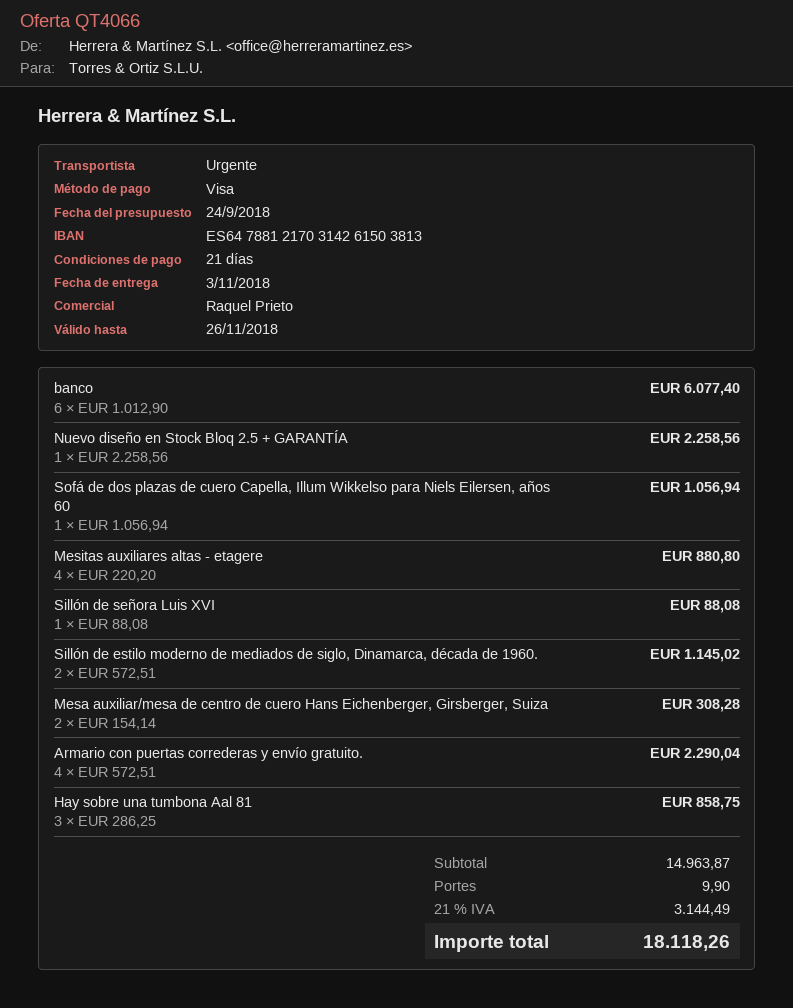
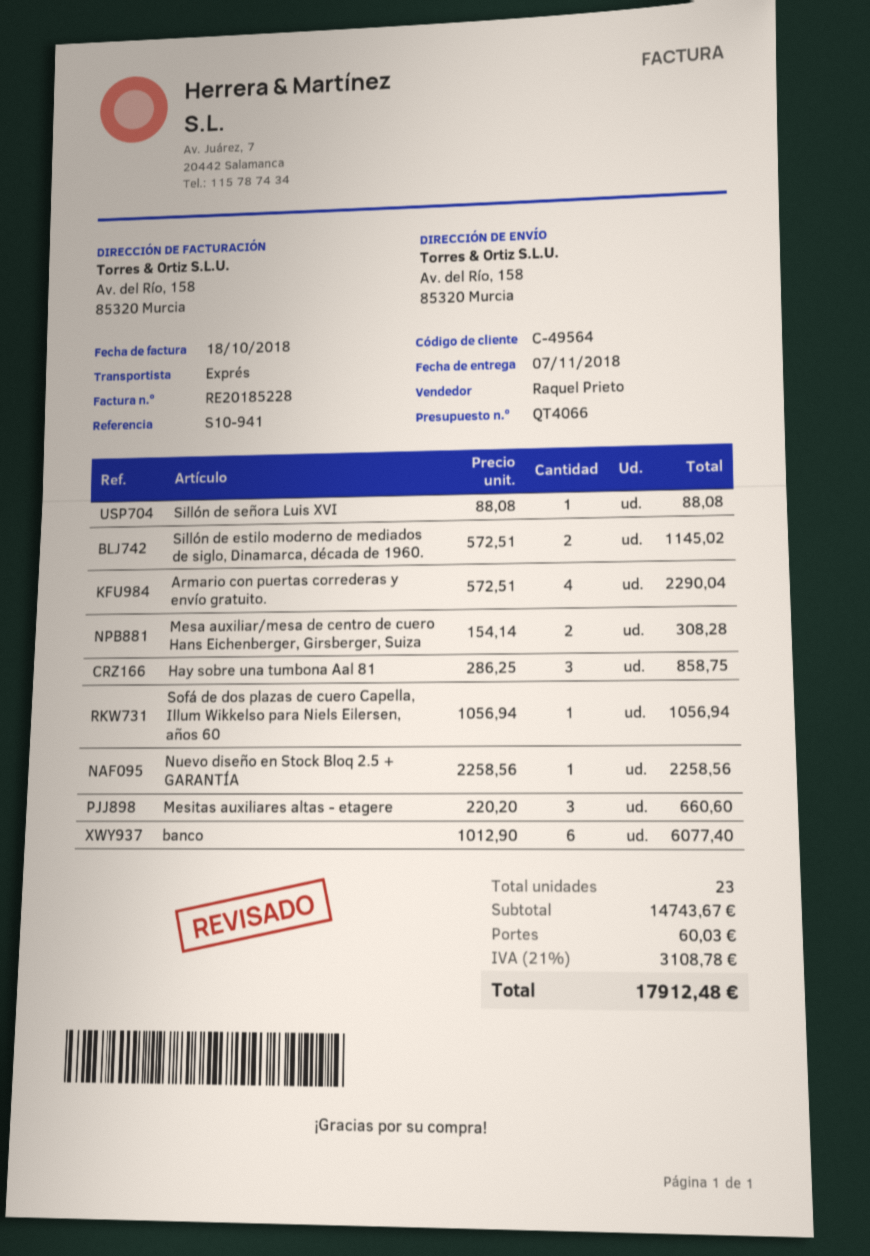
delivery date: 2018-11-03 -> 2018-11-07
Mesitas auxiliares altas - etagere: 4 x 220.20 = 880.80 -> 3 x 220.20 = 660.60
subtotal: 14963.87 -> 14743.67
shipping: 9.90 -> 60.03
tax: 21% = 3144.49 -> 21% = 3108.78
total: 18118.26 -> 17912.48

